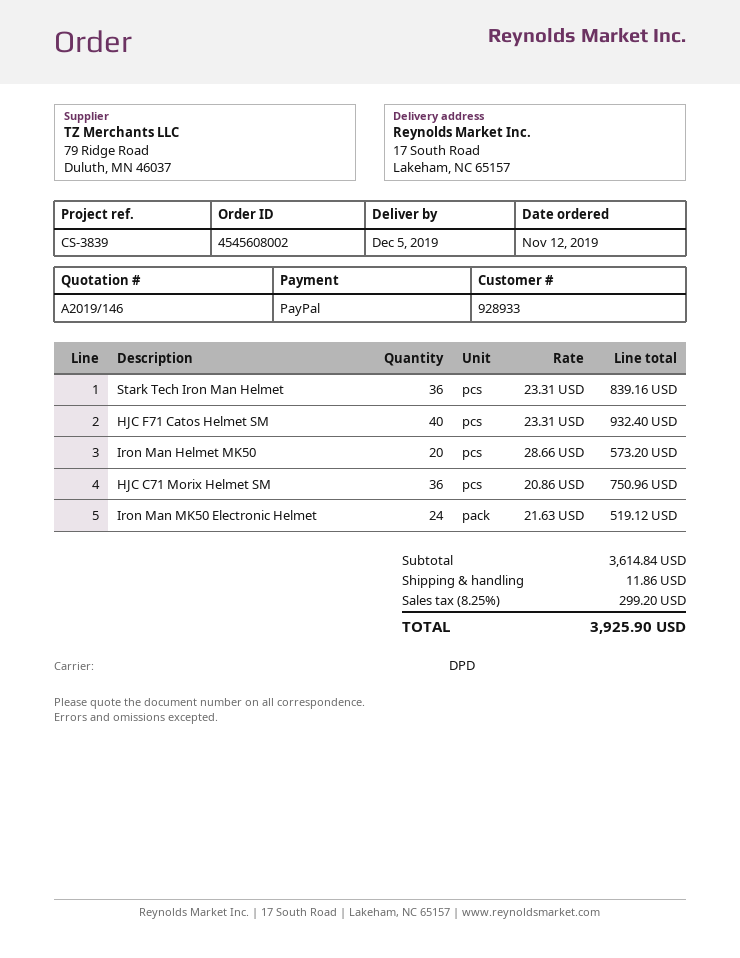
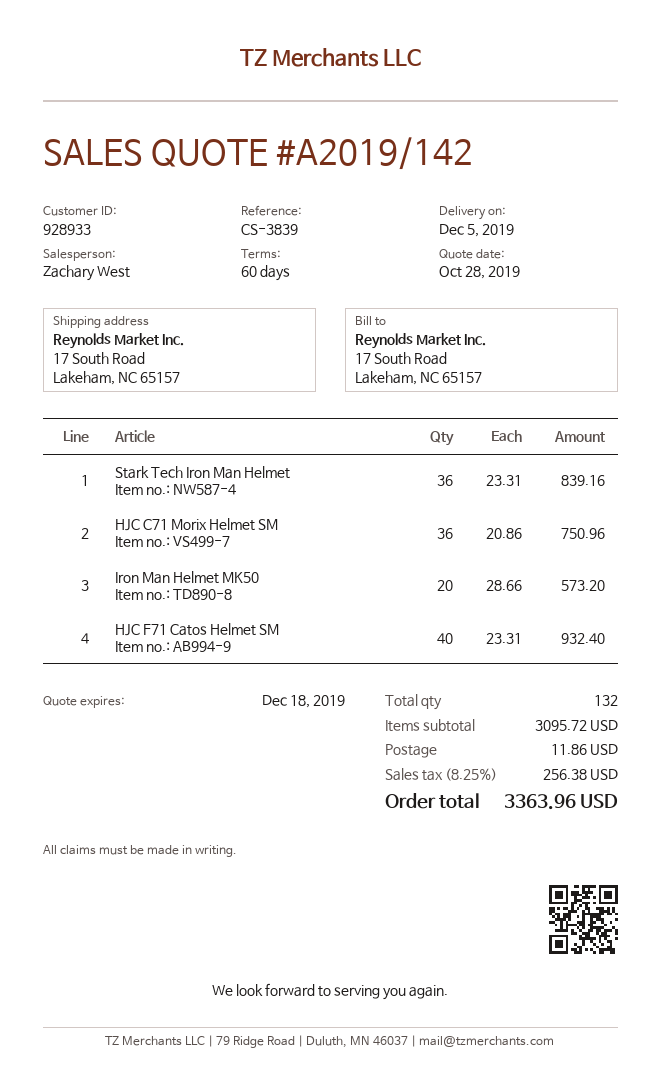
quote number: A2019/146 -> A2019/142
Iron Man MK50 Electronic Helmet: 24 x 21.63 = 519.12 -> none
subtotal: 3614.84 -> 3095.72
tax: 8.25% = 299.20 -> 8.25% = 256.38
total: 3925.90 -> 3363.96

